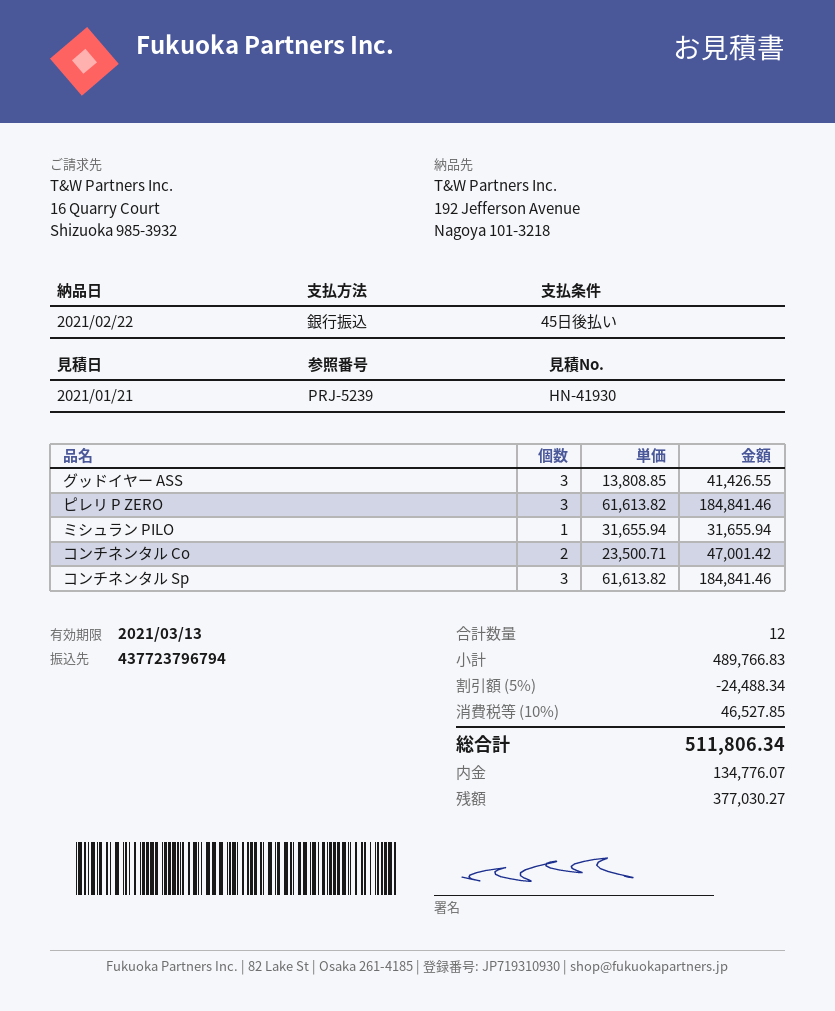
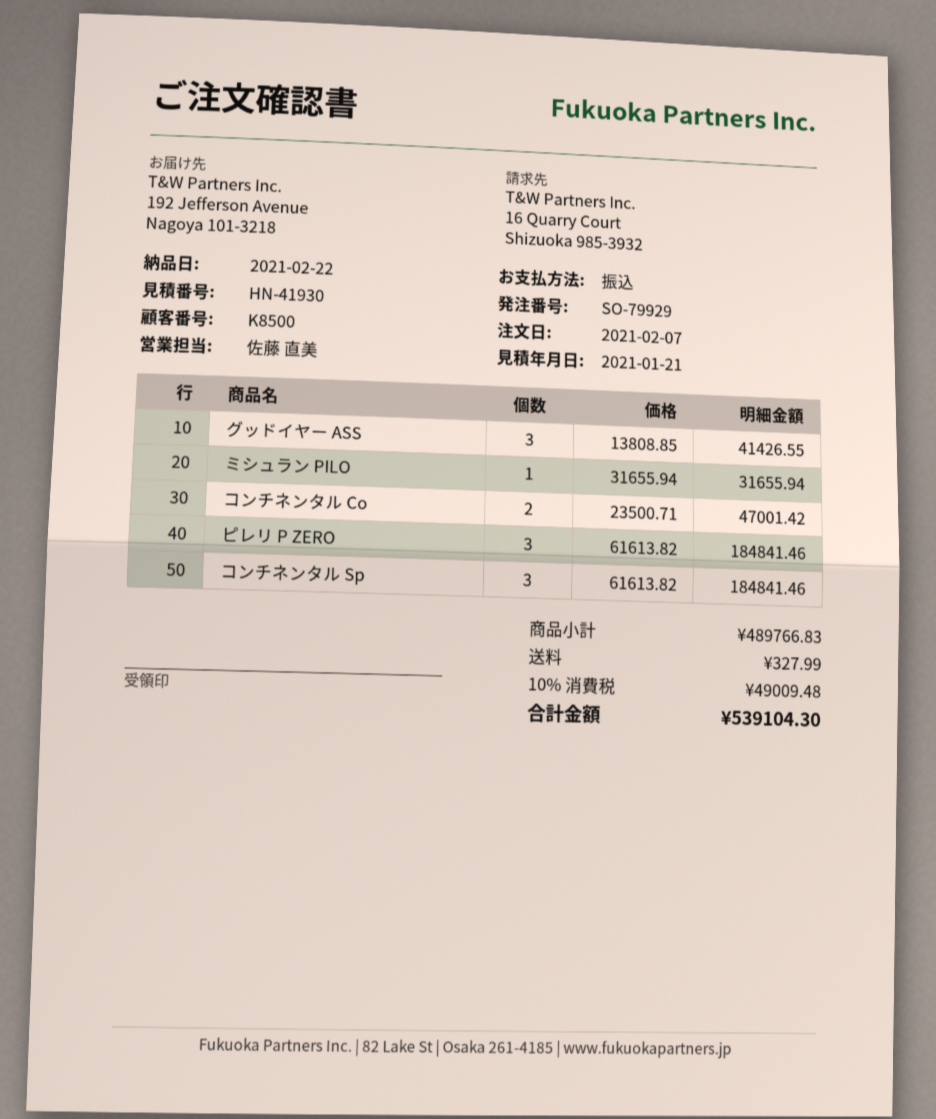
discount: 5% = 24488.34 -> none
shipping: none -> 327.99
tax: 10% = 46527.85 -> 10% = 49009.48
total: 511806.34 -> 539104.30

